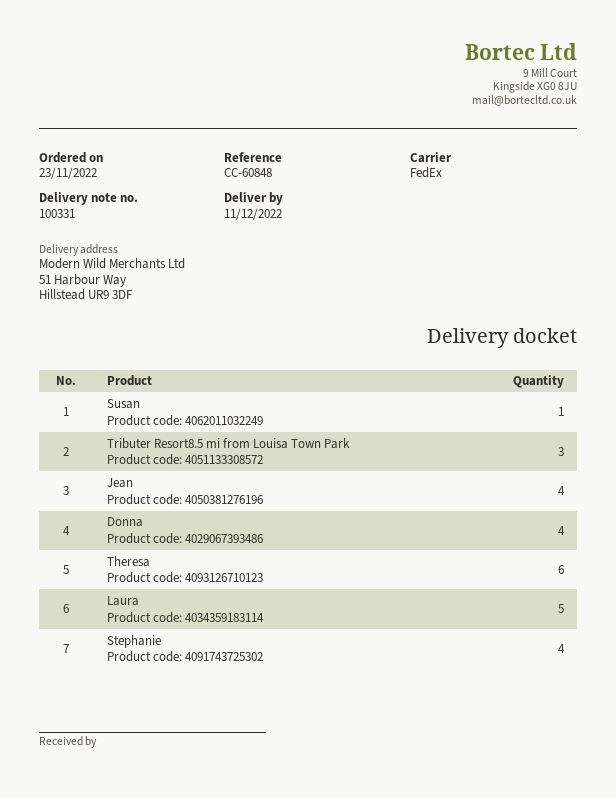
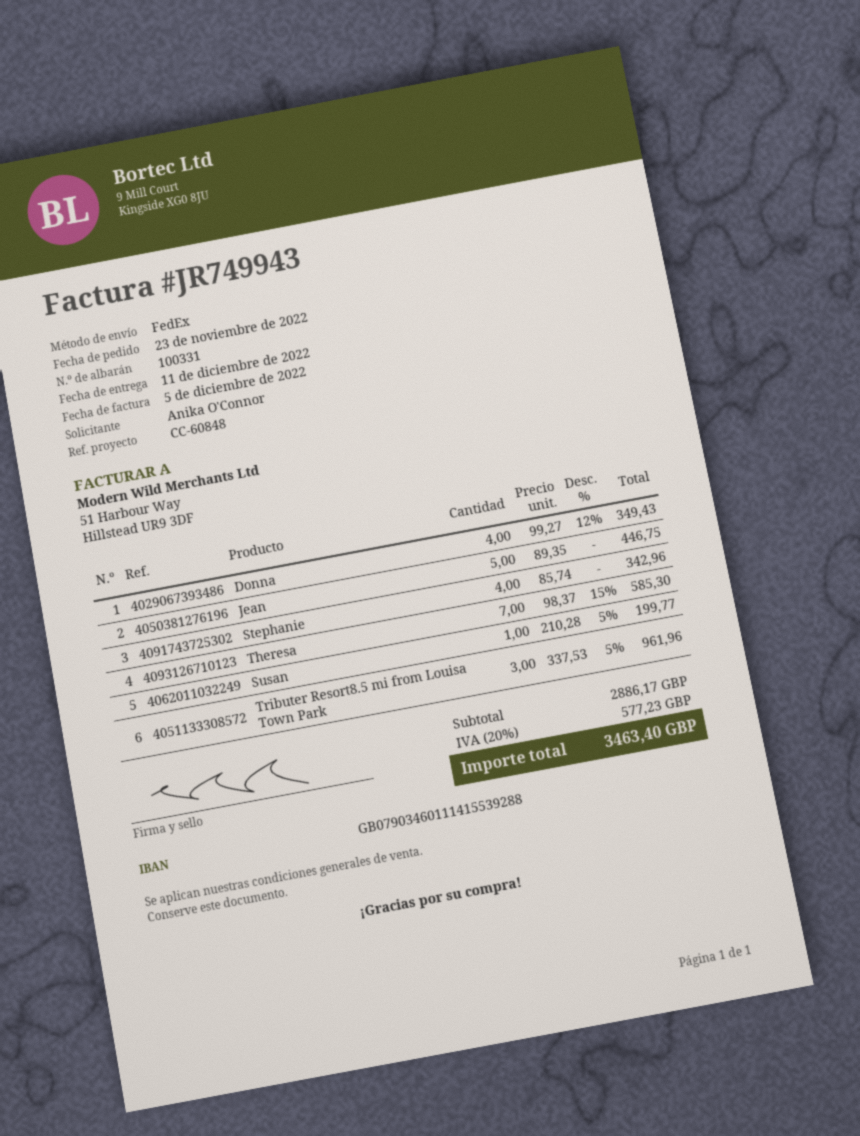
Jean: 4 -> 5
Theresa: 6 -> 7
Laura: 5 -> none

